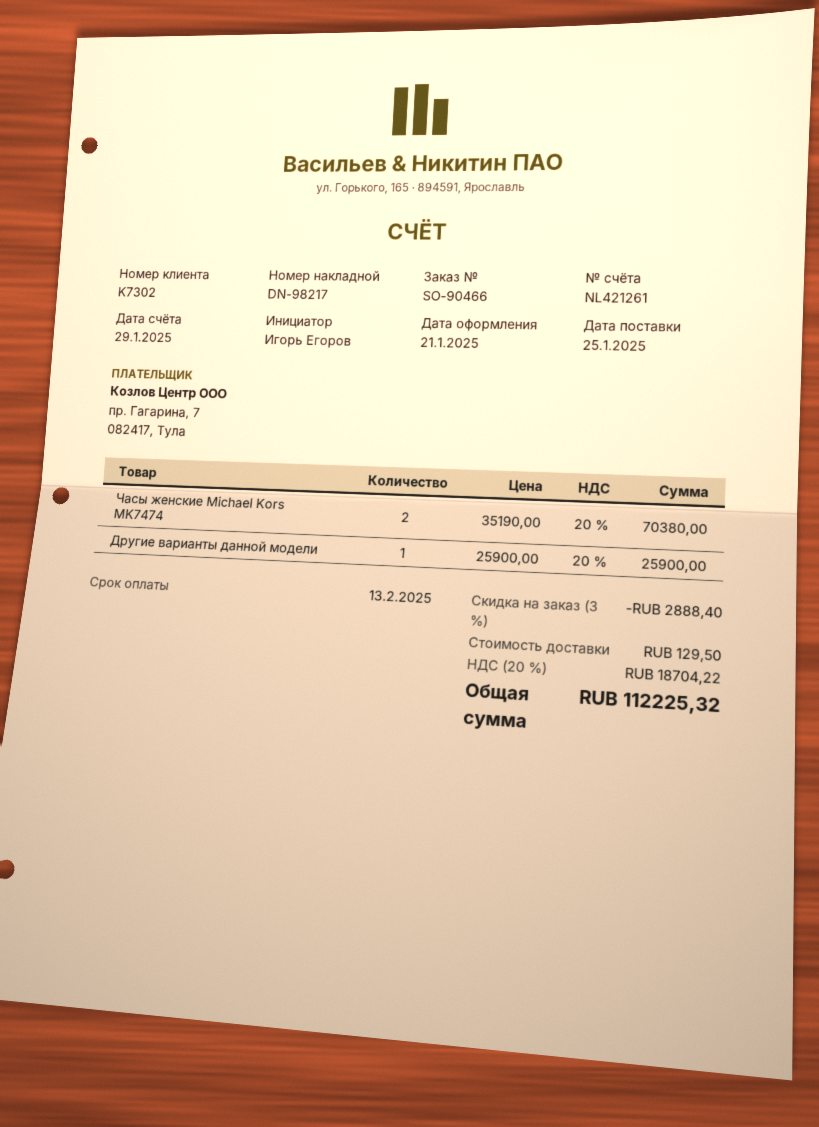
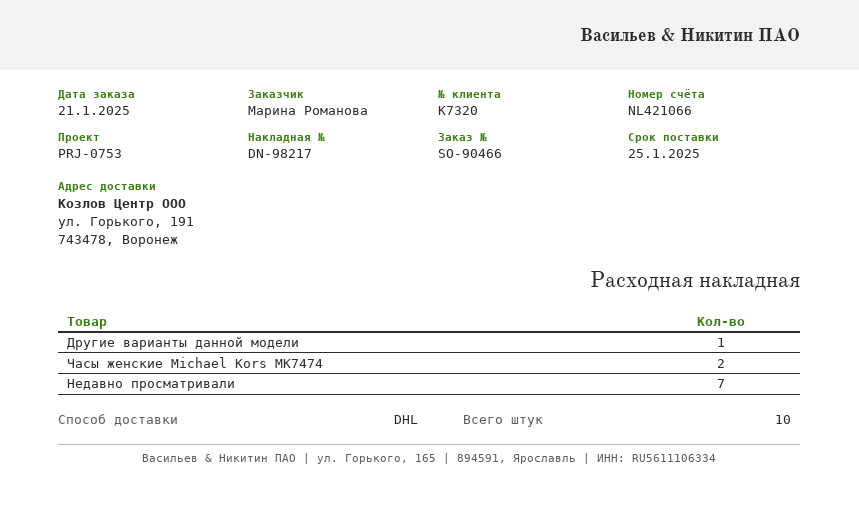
invoice number: NL421261 -> NL421066
customer number: K7302 -> K7320
ordered by: Игорь Егоров -> Марина Романова
Недавно просматривали: none -> 7

